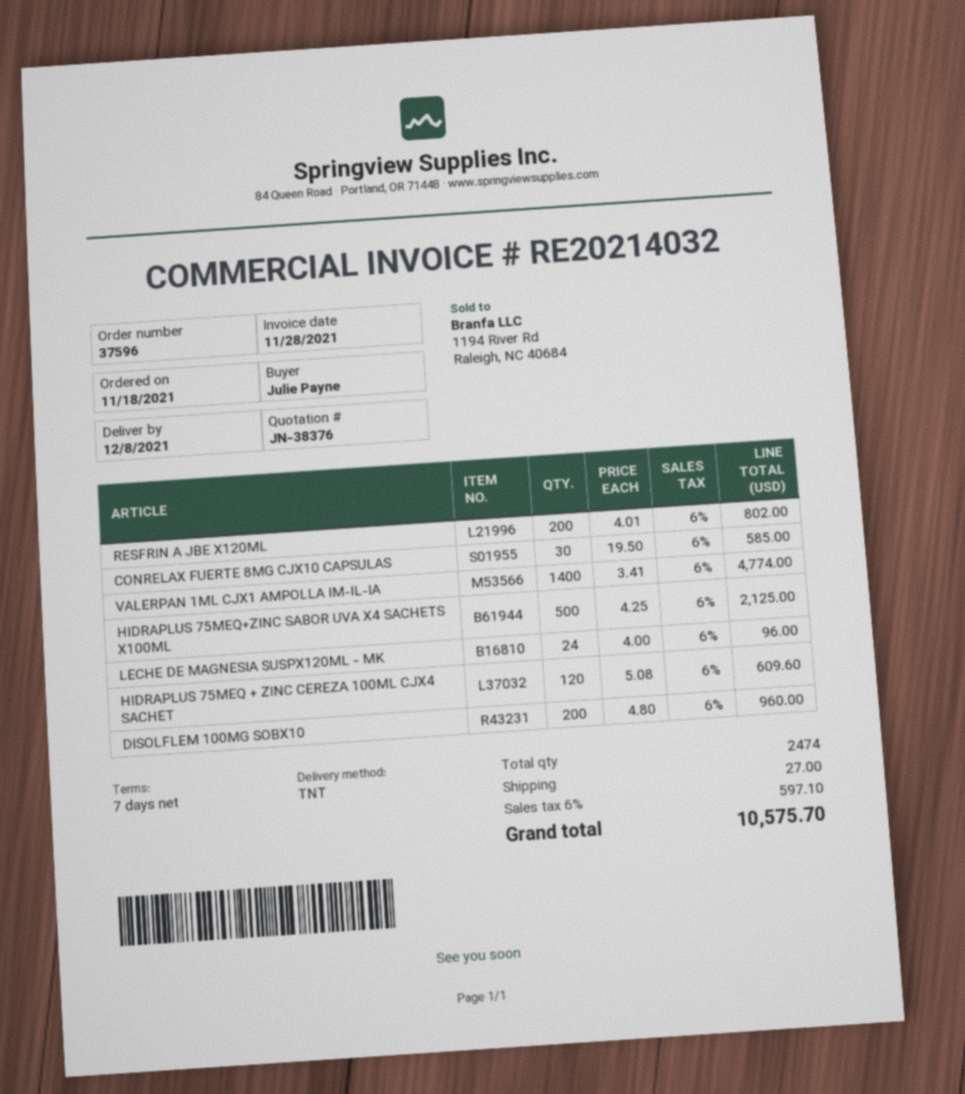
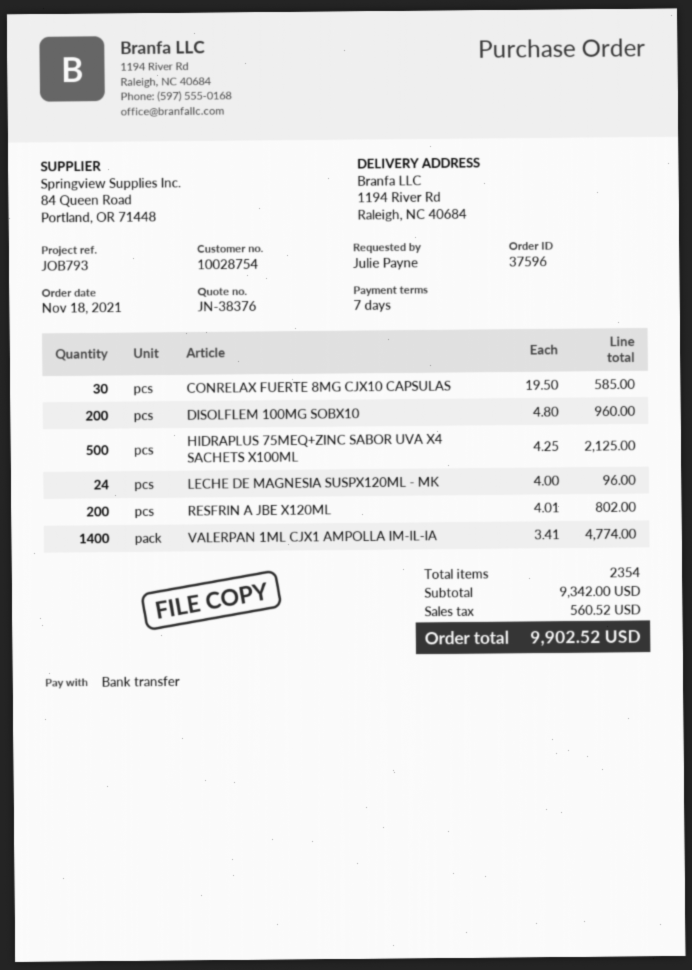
HIDRAPLUS 75MEQ + ZINC CEREZA 100ML CJX4 SACHET: 120 x 5.08 = 609.60 -> none
total quantity: 2474 -> 2354
shipping: 27.00 -> none
tax: 597.10 -> 560.52
total: 10575.70 -> 9902.52

